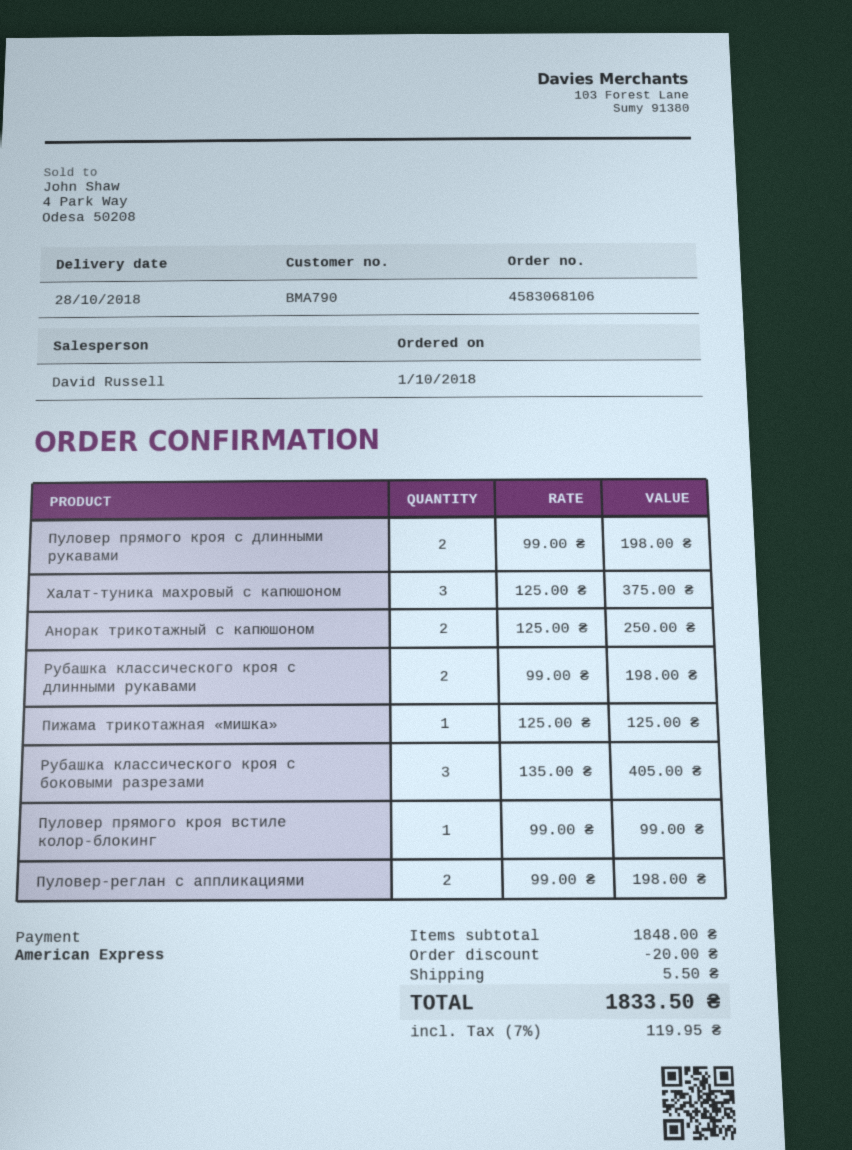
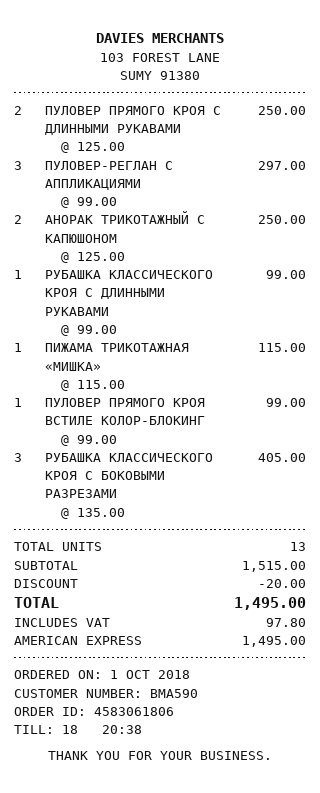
order number: 4583068106 -> 4583061806
customer number: BMA790 -> BMA590
Пуловер прямого кроя с длинными рукавами: 2 x 99.00 = 198.00 -> 2 x 125.00 = 250.00
Халат-туника махровый с капюшоном: 3 x 125.00 = 375.00 -> none
Рубашка классического кроя с длинными рукавами: 2 x 99.00 = 198.00 -> 1 x 99.00 = 99.00
Пижама трикотажная «мишка»: 1 x 125.00 = 125.00 -> 1 x 115.00 = 115.00
Пуловер-реглан с аппликациями: 2 x 99.00 = 198.00 -> 3 x 99.00 = 297.00
subtotal: 1848.00 -> 1515.00
shipping: 5.50 -> none
tax: 119.95 -> 97.80
total: 1833.50 -> 1495.00

